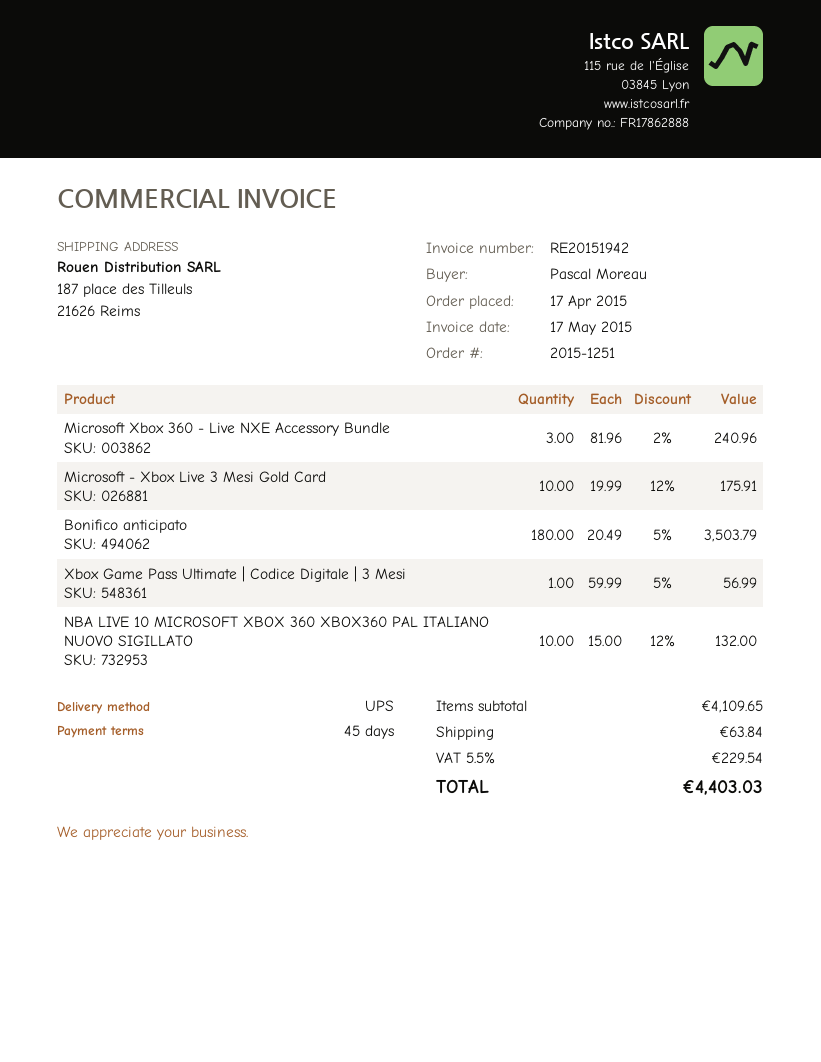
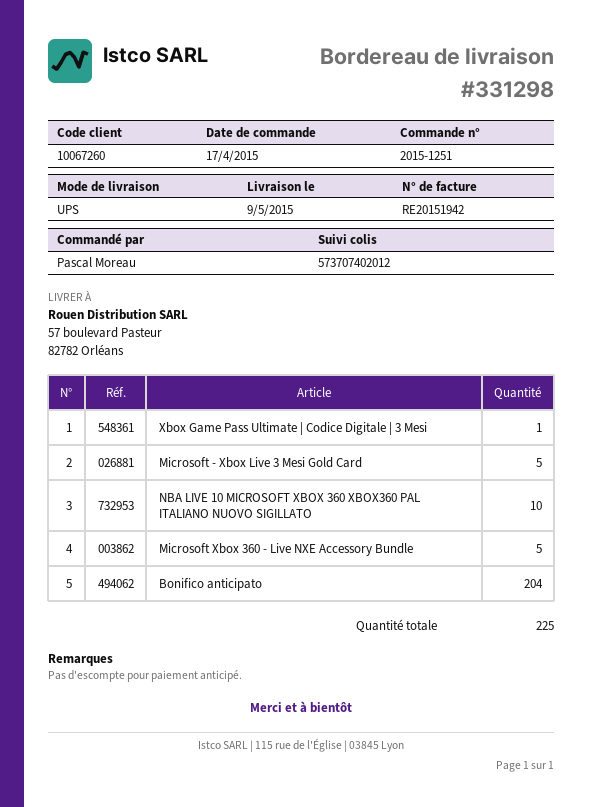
ship to: 187 place des Tilleuls, 21626 Reims -> 57 boulevard Pasteur, 82782 Orléans
Microsoft Xbox 360 - Live NXE Accessory Bundle: 3 -> 5
Microsoft - Xbox Live 3 Mesi Gold Card: 10 -> 5
Bonifico anticipato: 180 -> 204

